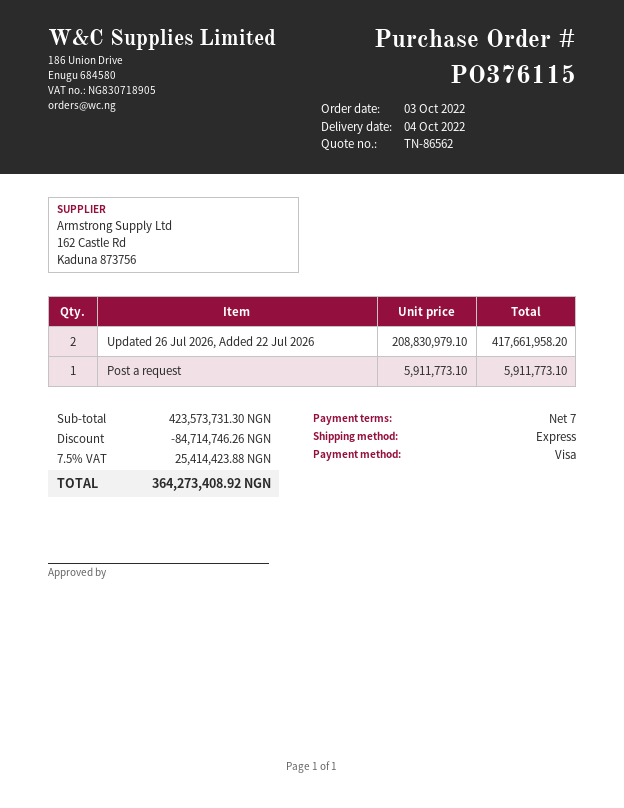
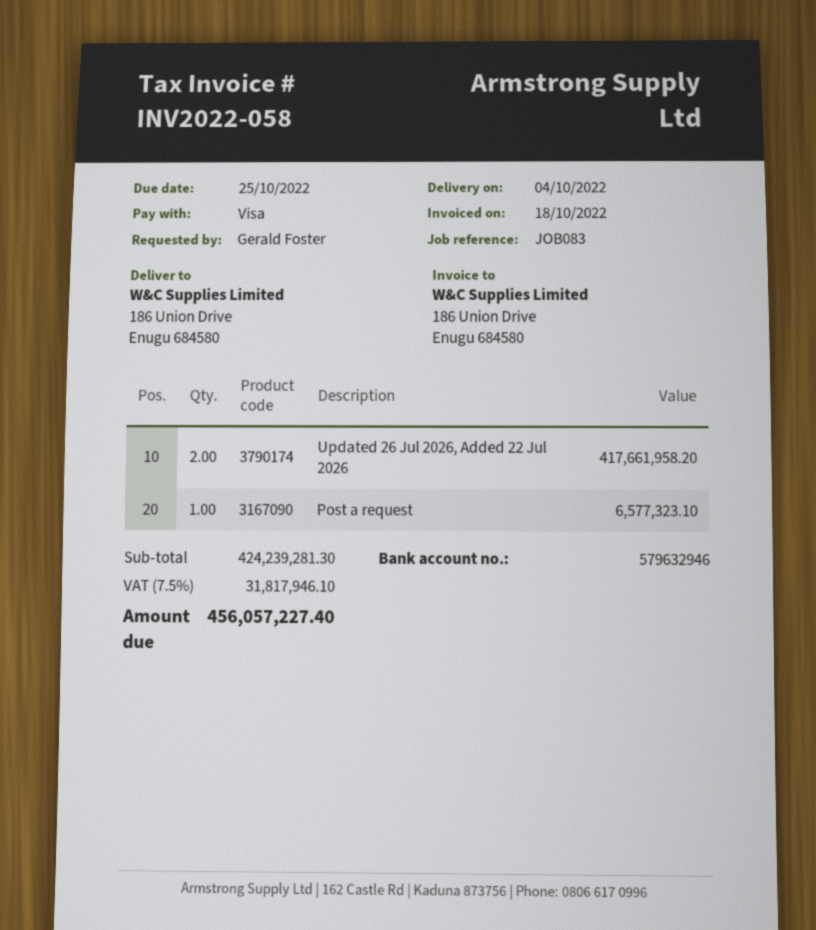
Post a request: 1 for 5911773.10 -> 1 for 6577323.10
subtotal: 423573731.30 -> 424239281.30
discount: 84714746.26 -> none
tax: 7.5% = 25414423.88 -> 7.5% = 31817946.10
total: 364273408.92 -> 456057227.40

